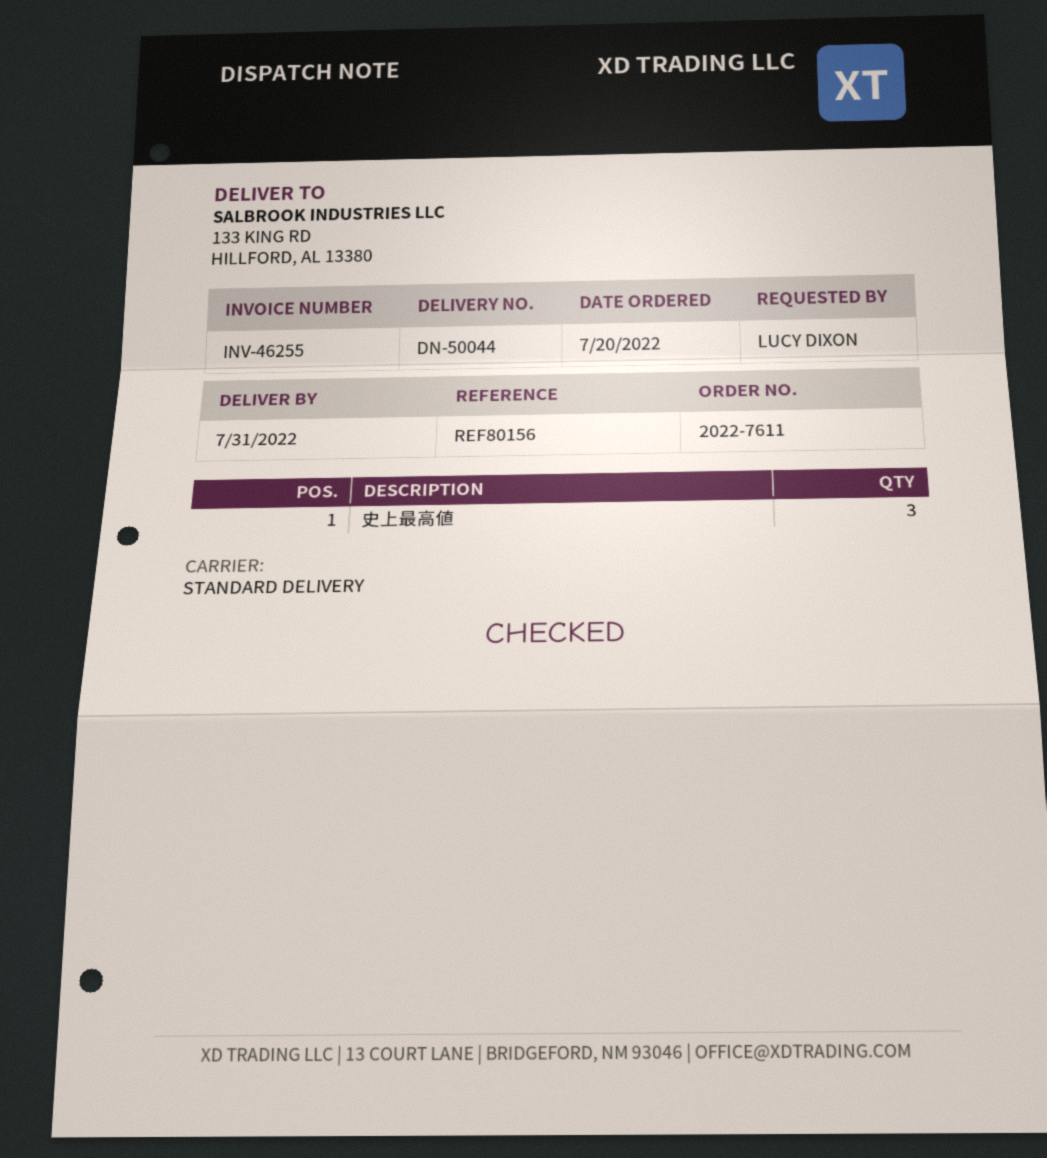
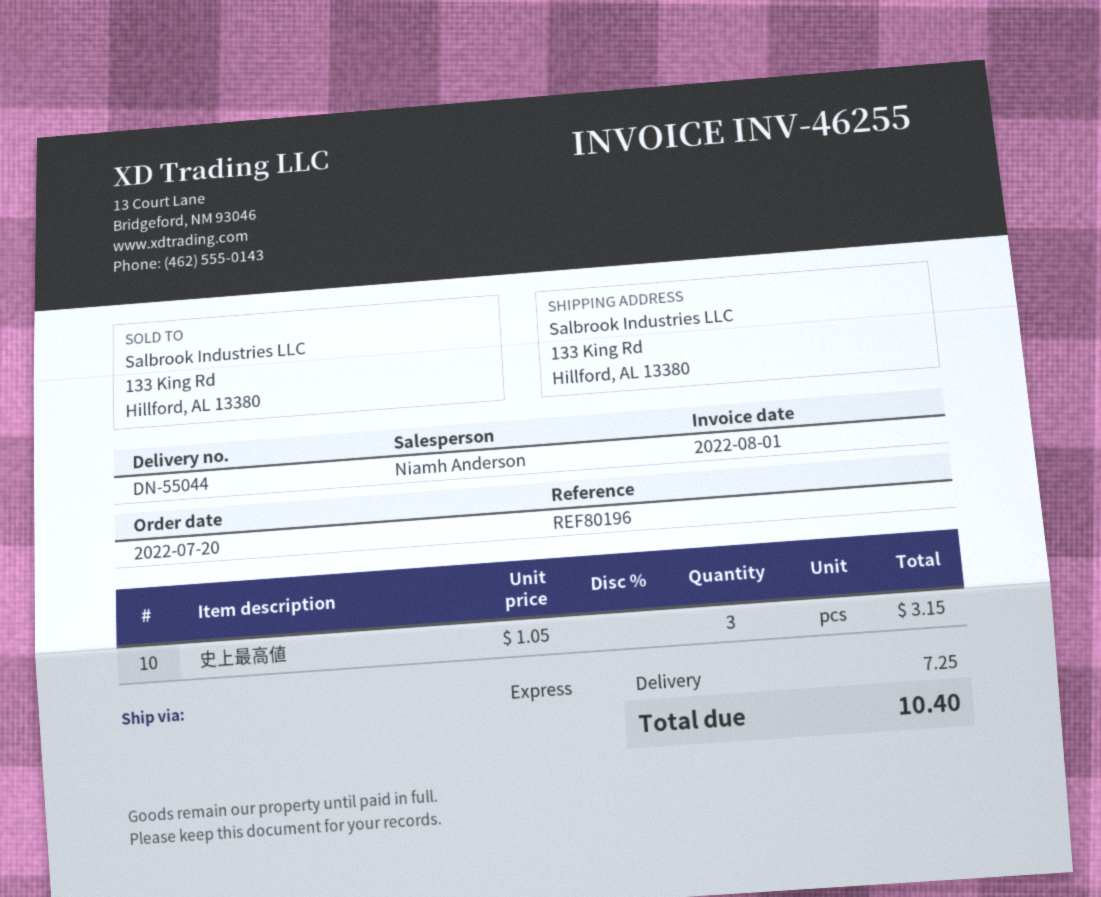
delivery note number: DN-50044 -> DN-55044
reference: REF80156 -> REF80196
shipping method: standard -> express

